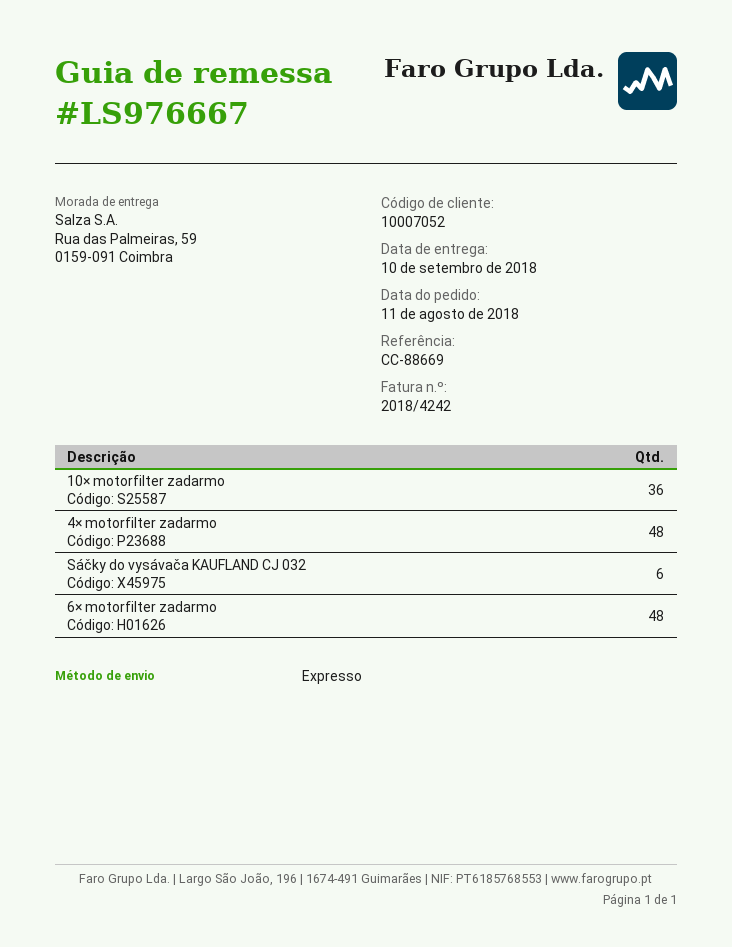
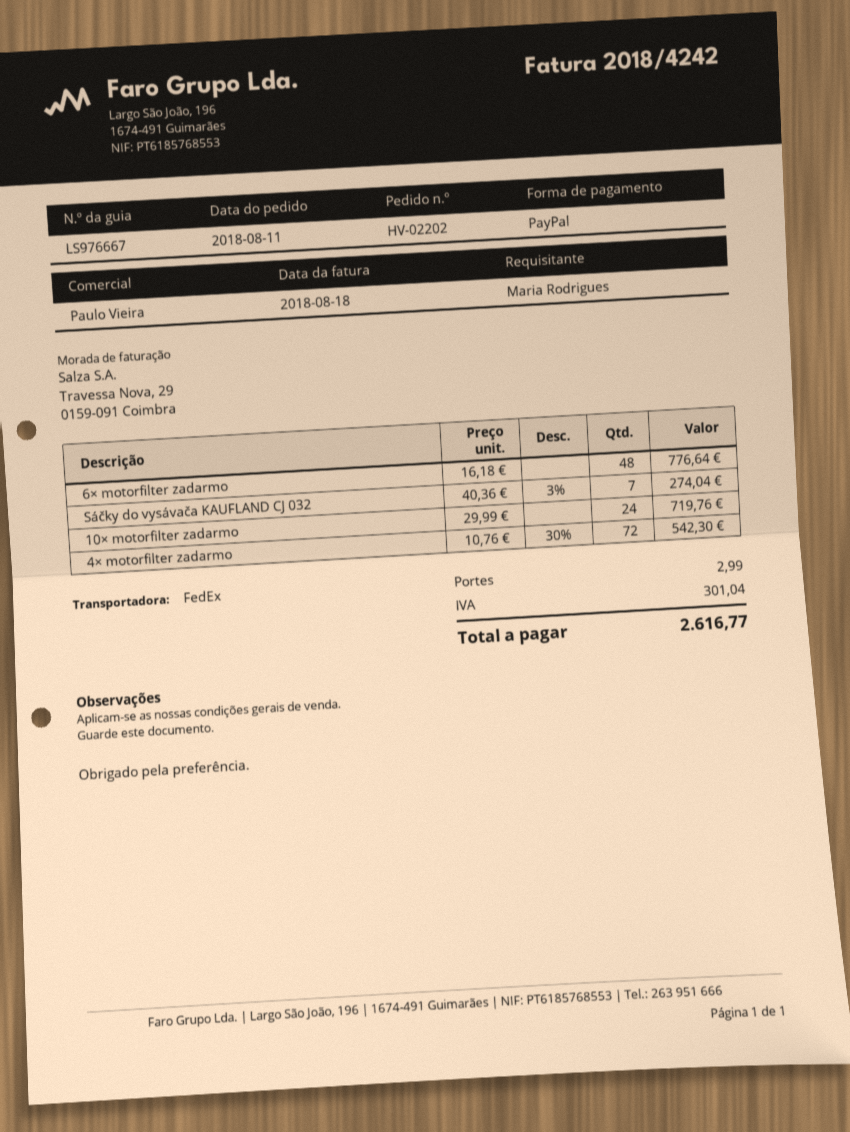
shipping method: express -> FedEx
10× motorfilter zadarmo: 36 -> 24
4× motorfilter zadarmo: 48 -> 72
Sáčky do vysávača KAUFLAND CJ 032: 6 -> 7

